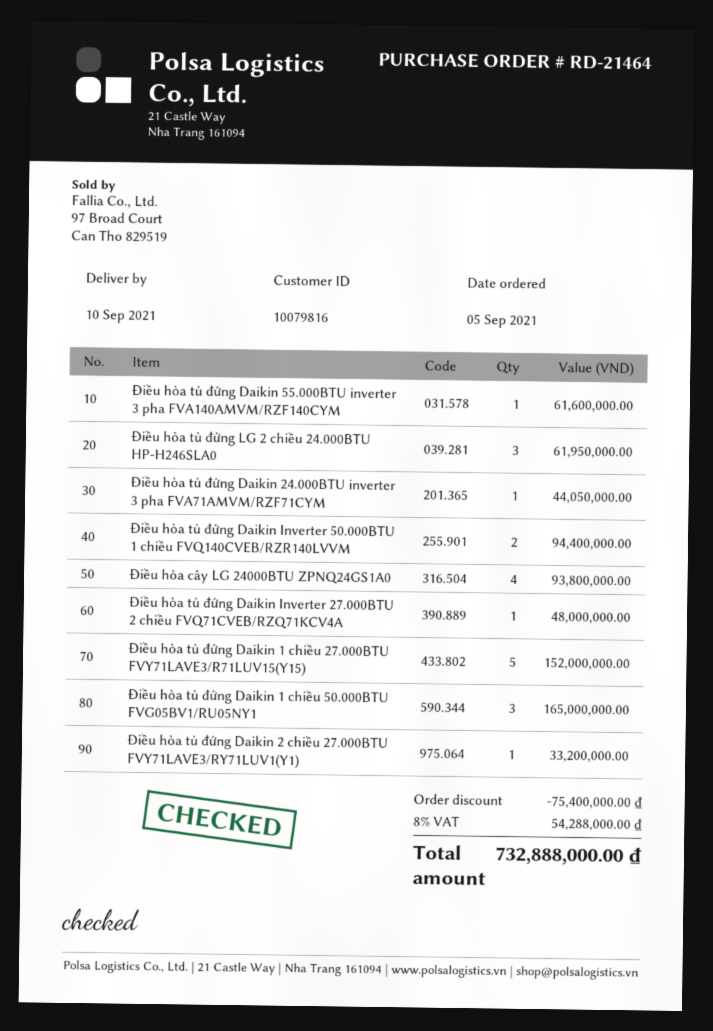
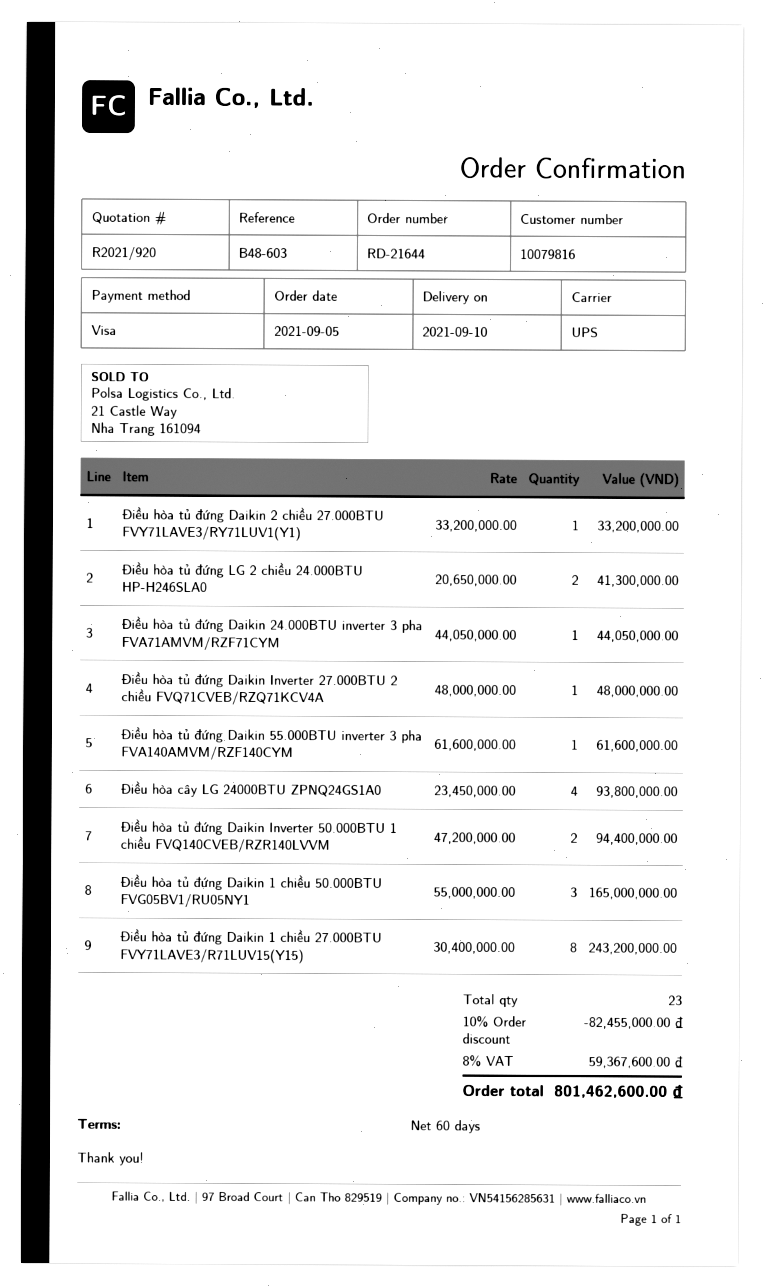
order number: RD-21464 -> RD-21644
Điều hòa tủ đứng LG 2 chiều 24.000BTU HP-H246SLA0: 3 for 61950000.00 -> 2 for 41300000.00
Điều hòa tủ đứng Daikin 1 chiều 27.000BTU FVY71LAVE3/R71LUV15(Y15): 5 for 152000000.00 -> 8 for 243200000.00
discount: 75400000.00 -> 82455000.00
tax: 8% = 54288000.00 -> 8% = 59367600.00
total: 732888000.00 -> 801462600.00

